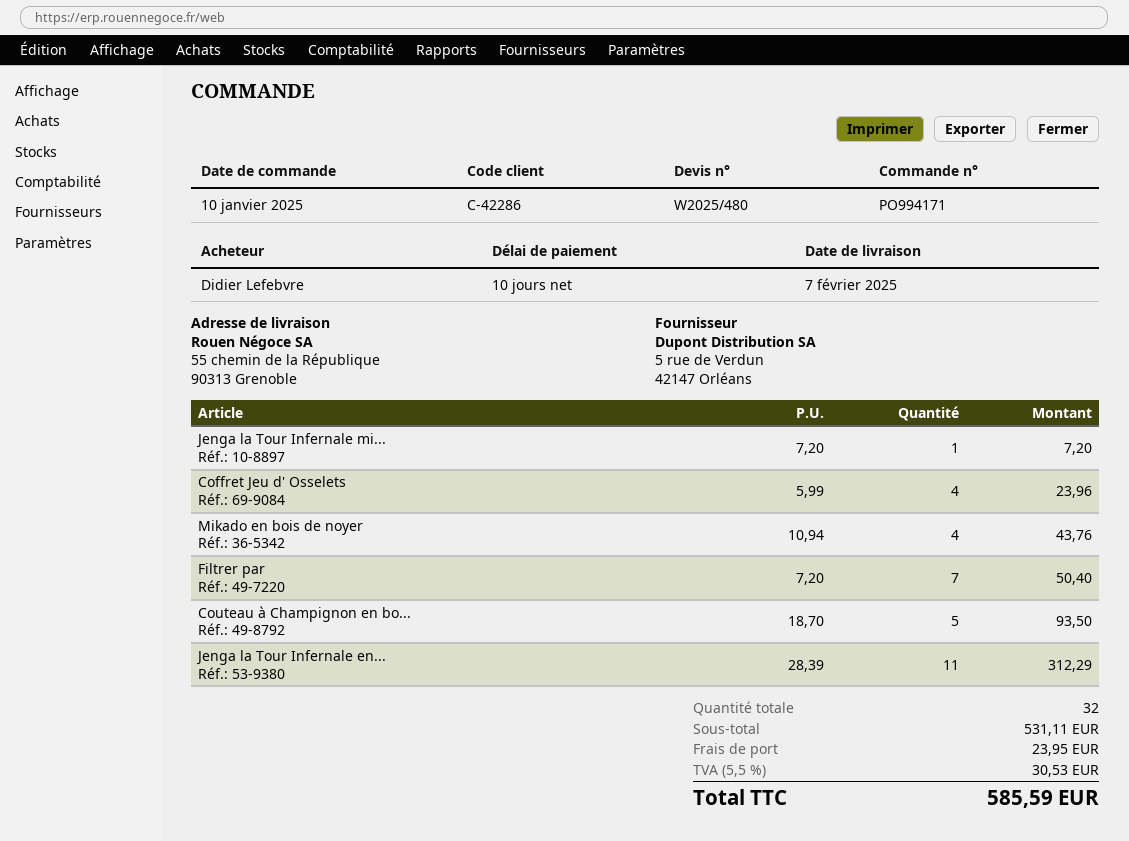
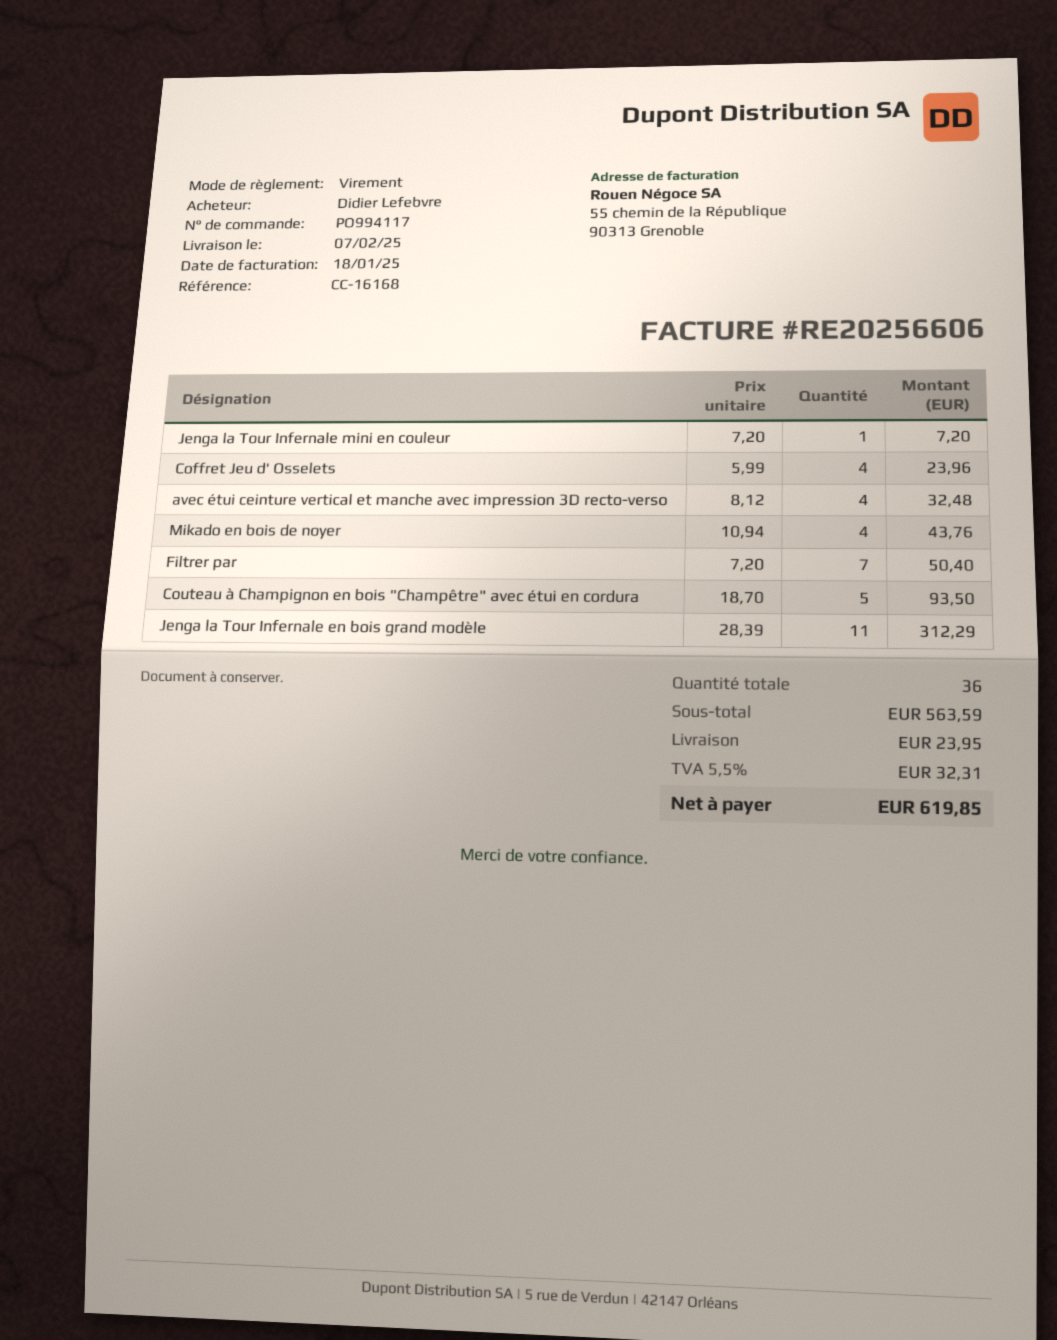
order number: PO994171 -> PO994117
avec étui ceinture vertical et manche avec impression 3D recto-verso: none -> 4 x 8.12 = 32.48
total quantity: 32 -> 36
subtotal: 531.11 -> 563.59
tax: 5.5% = 30.53 -> 5.5% = 32.31
total: 585.59 -> 619.85

